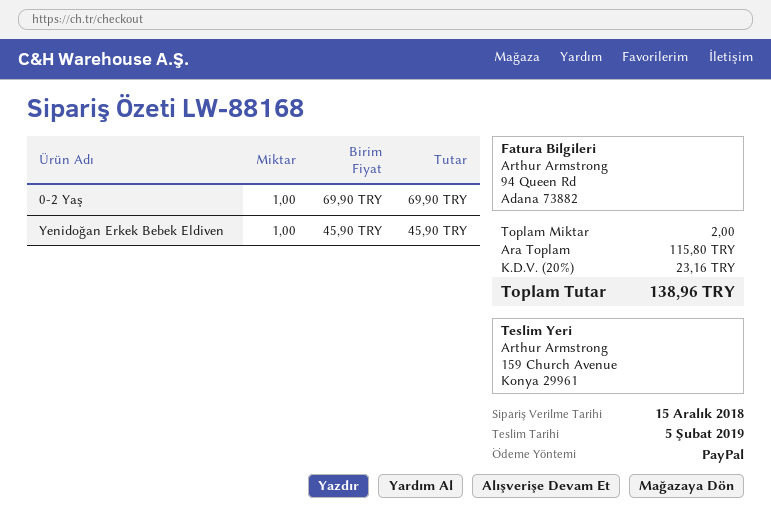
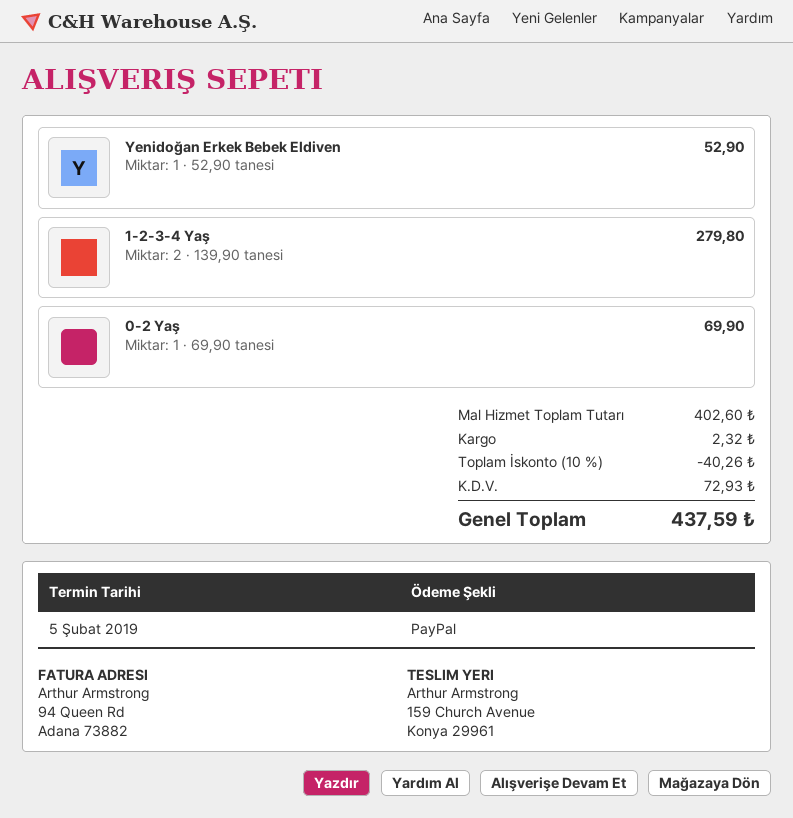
Yenidoğan Erkek Bebek Eldiven: 1 x 45.90 = 45.90 -> 1 x 52.90 = 52.90
1-2-3-4 Yaş: none -> 2 x 139.90 = 279.80
subtotal: 115.80 -> 402.60
discount: none -> 10% = 40.26
shipping: none -> 2.32
tax: 23.16 -> 72.93
total: 138.96 -> 437.59

